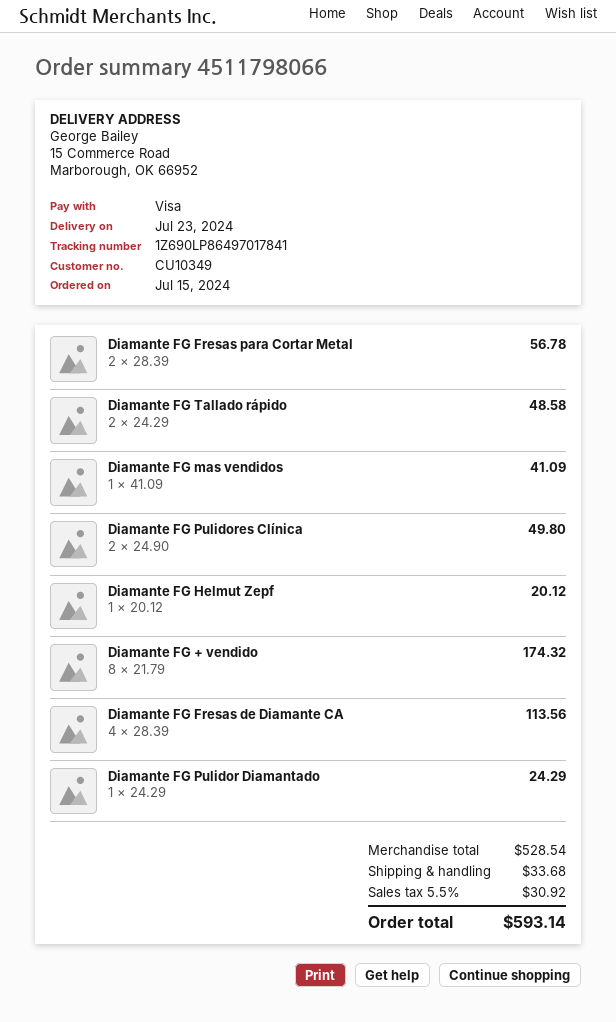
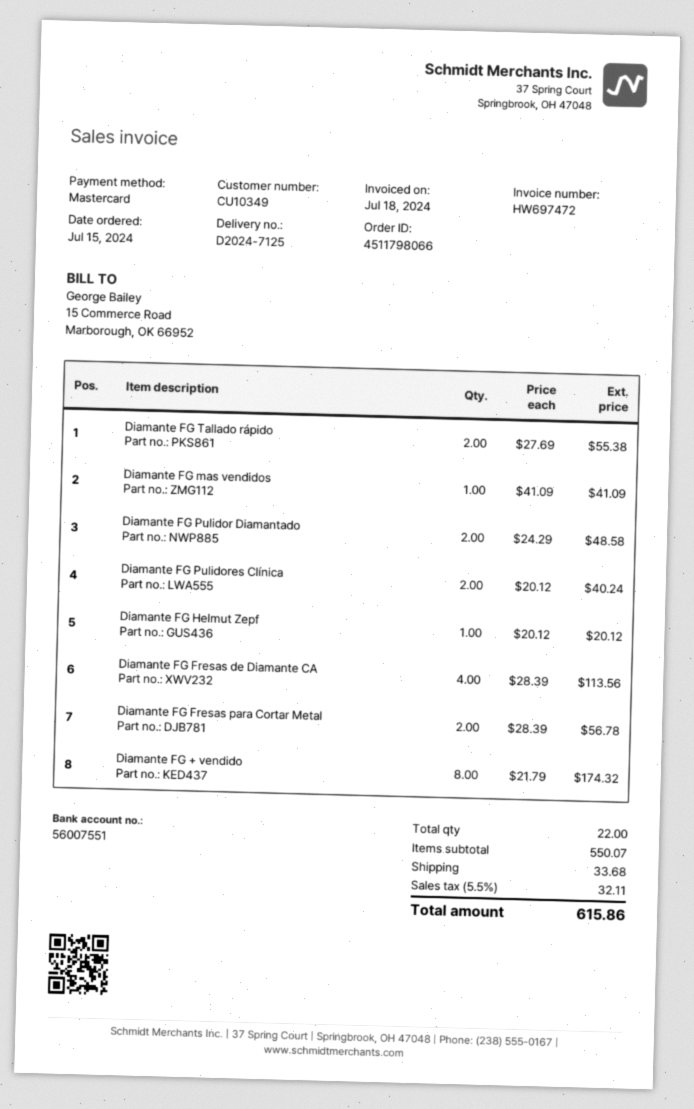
payment method: Visa -> Mastercard
Diamante FG Tallado rápido: 2 x 24.29 = 48.58 -> 2 x 27.69 = 55.38
Diamante FG Pulidores Clínica: 2 x 24.90 = 49.80 -> 2 x 20.12 = 40.24
Diamante FG Pulidor Diamantado: 1 x 24.29 = 24.29 -> 2 x 24.29 = 48.58
subtotal: 528.54 -> 550.07
tax: 5.5% = 30.92 -> 5.5% = 32.11
total: 593.14 -> 615.86

